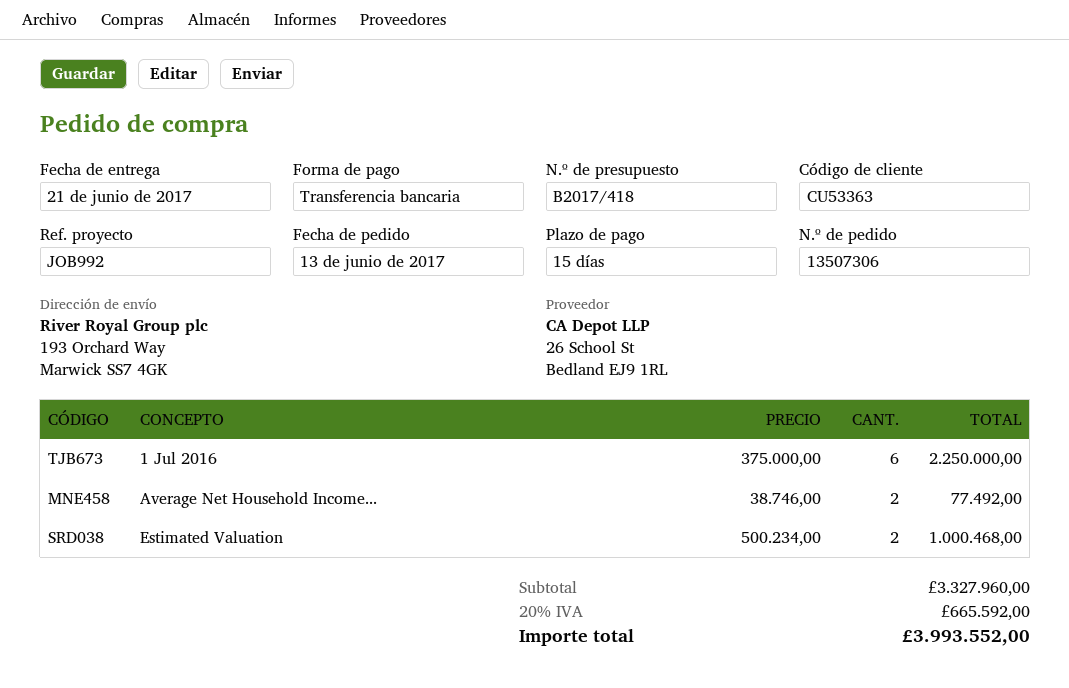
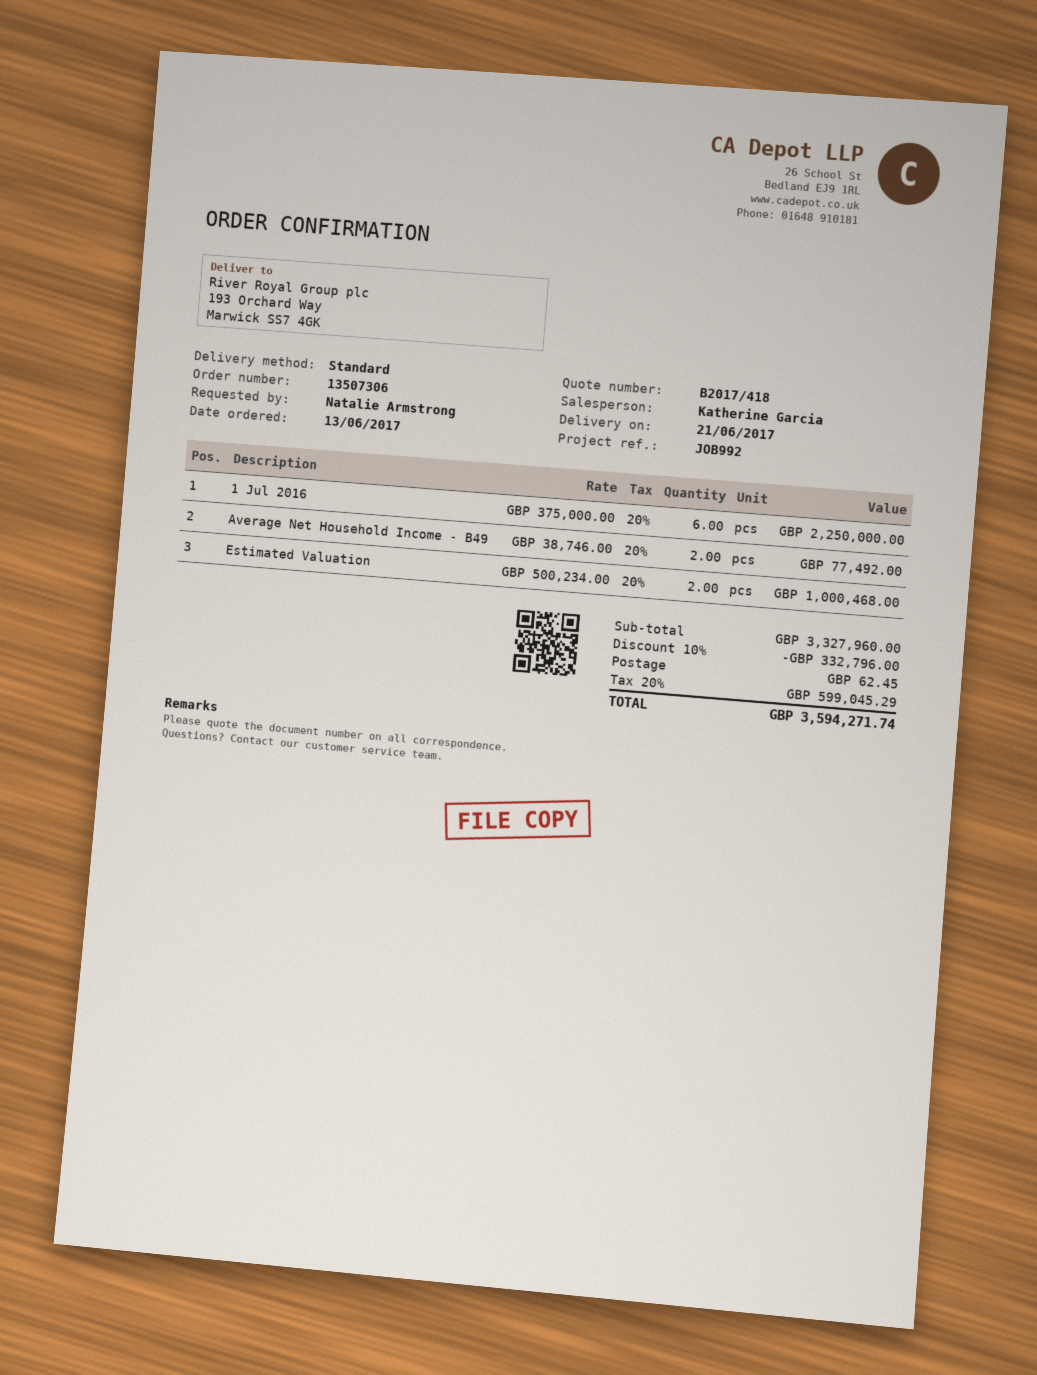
discount: none -> 10% = 332796.00
shipping: none -> 62.45
tax: 20% = 665592.00 -> 20% = 599045.29
total: 3993552.00 -> 3594271.74

